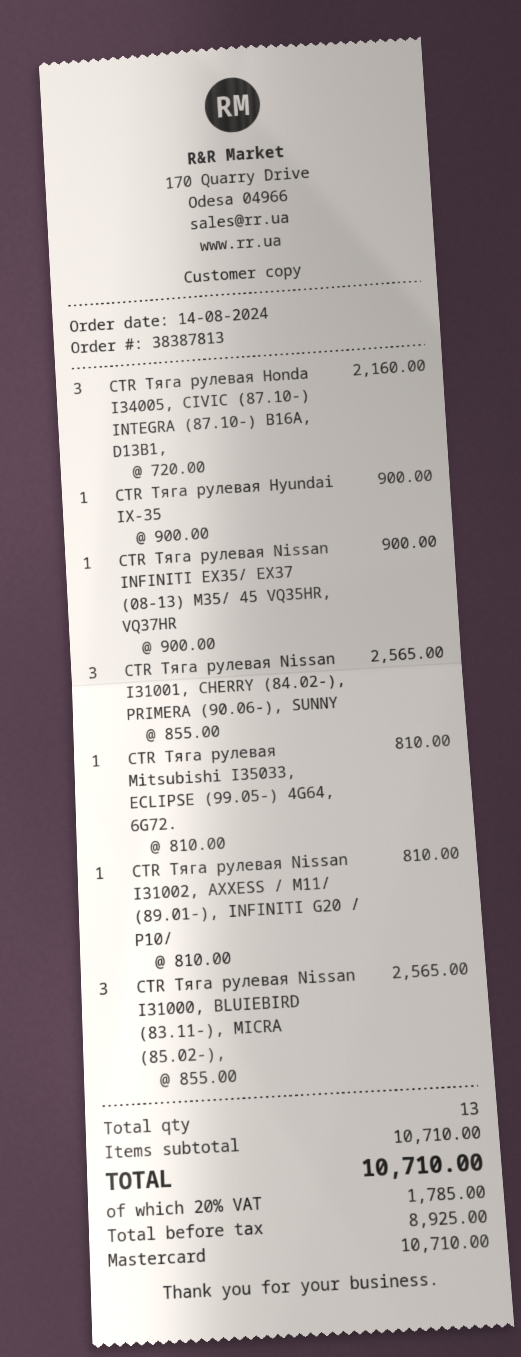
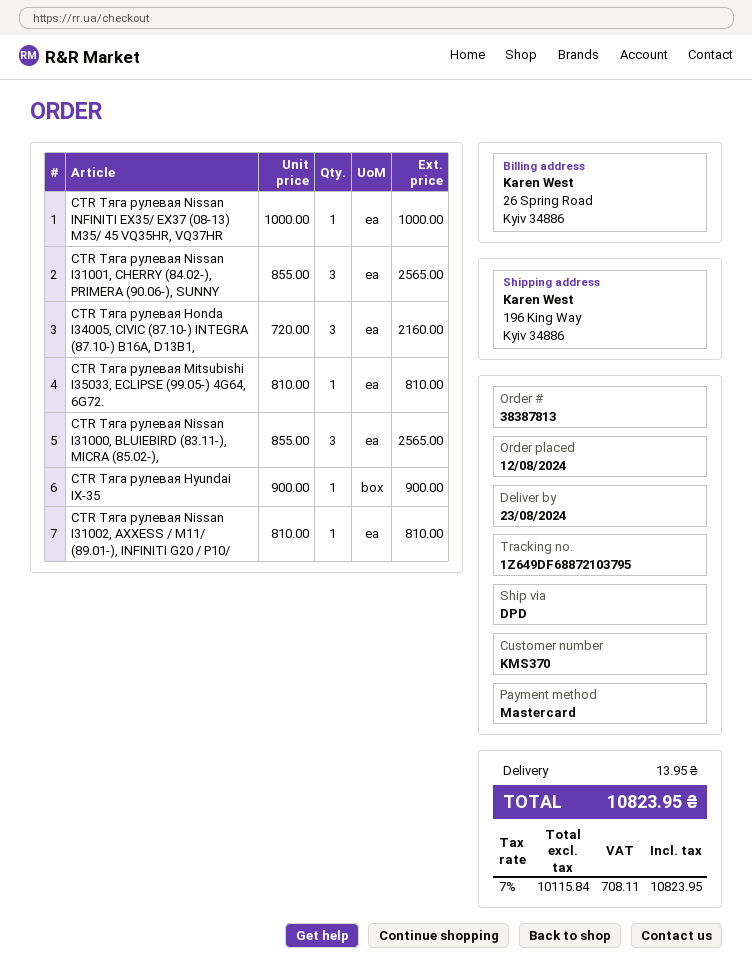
order date: 2024-08-14 -> 2024-08-12
CTR Тяга рулевая Nissan INFINITI EX35/ EX37 (08-13) M35/ 45 VQ35HR, VQ37HR: 1 x 900.00 = 900.00 -> 1 x 1000.00 = 1000.00
shipping: none -> 13.95
net: 8925.00 -> 10115.84
tax: 20% = 1785.00 -> 7% = 708.11
total: 10710.00 -> 10823.95

